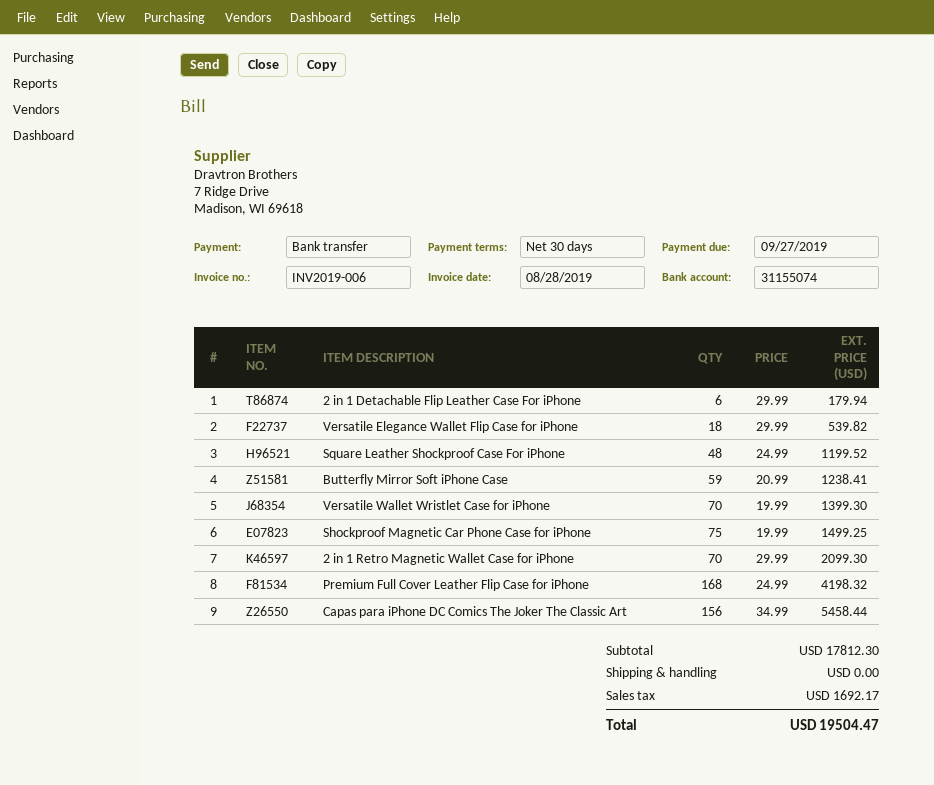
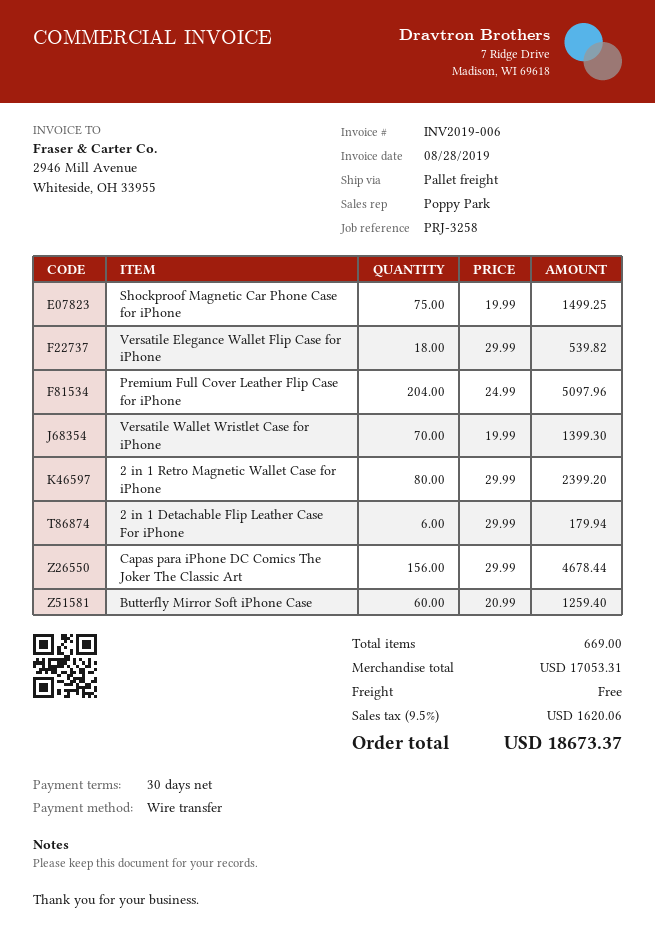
Square Leather Shockproof Case For iPhone: 48 x 24.99 = 1199.52 -> none
Butterfly Mirror Soft iPhone Case: 59 x 20.99 = 1238.41 -> 60 x 20.99 = 1259.40
2 in 1 Retro Magnetic Wallet Case for iPhone: 70 x 29.99 = 2099.30 -> 80 x 29.99 = 2399.20
Premium Full Cover Leather Flip Case for iPhone: 168 x 24.99 = 4198.32 -> 204 x 24.99 = 5097.96
Capas para iPhone DC Comics The Joker The Classic Art: 156 x 34.99 = 5458.44 -> 156 x 29.99 = 4678.44
subtotal: 17812.30 -> 17053.31
tax: 1692.17 -> 1620.06
total: 19504.47 -> 18673.37

